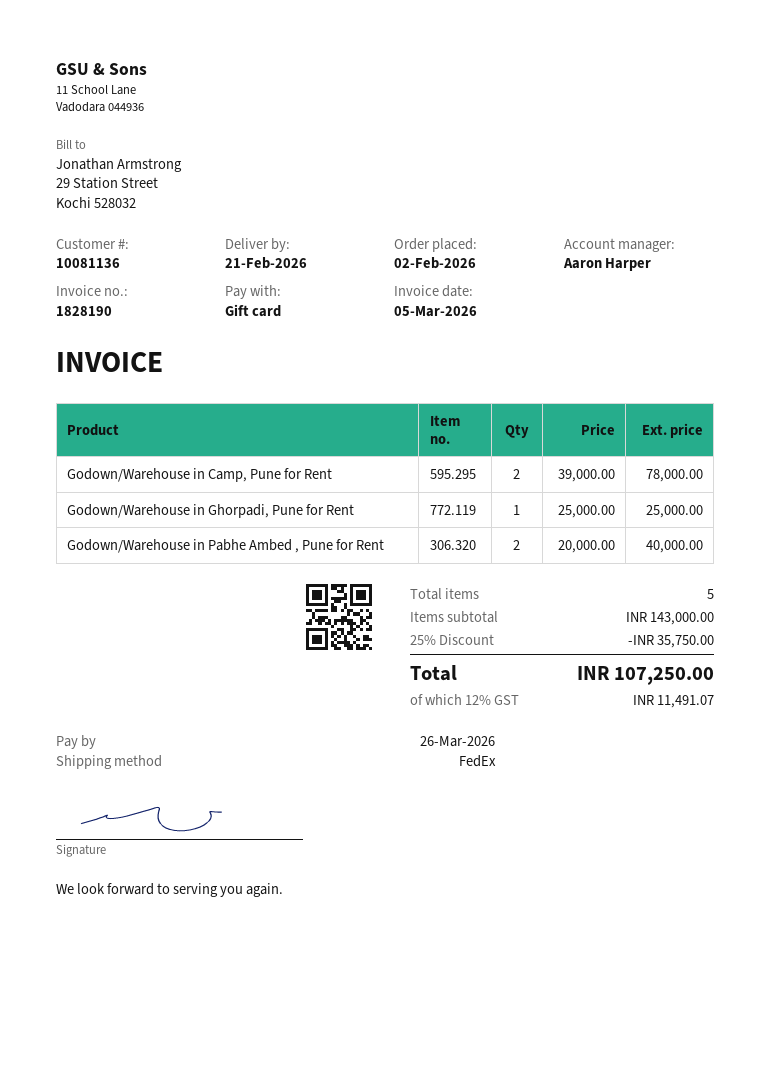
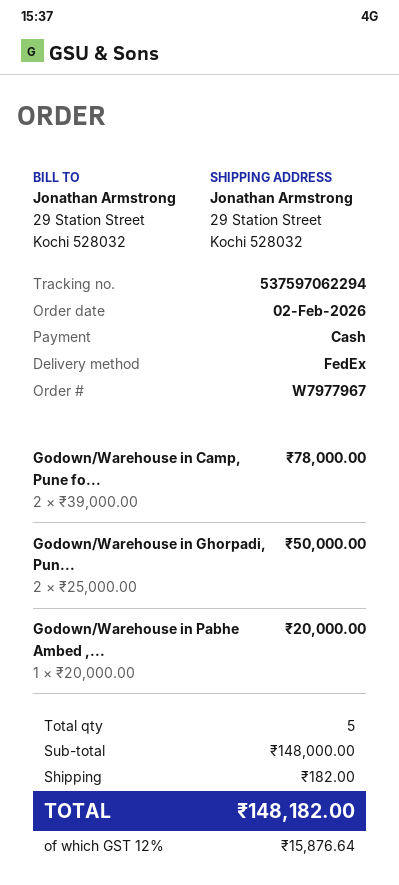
payment method: gift card -> cash
Godown/Warehouse in Ghorpadi, Pune for Rent: 1 x 25000.00 = 25000.00 -> 2 x 25000.00 = 50000.00
Godown/Warehouse in Pabhe Ambed , Pune for Rent: 2 x 20000.00 = 40000.00 -> 1 x 20000.00 = 20000.00
subtotal: 143000.00 -> 148000.00
discount: 25% = 35750.00 -> none
shipping: none -> 182.00
tax: 12% = 11491.07 -> 12% = 15876.64
total: 107250.00 -> 148182.00

